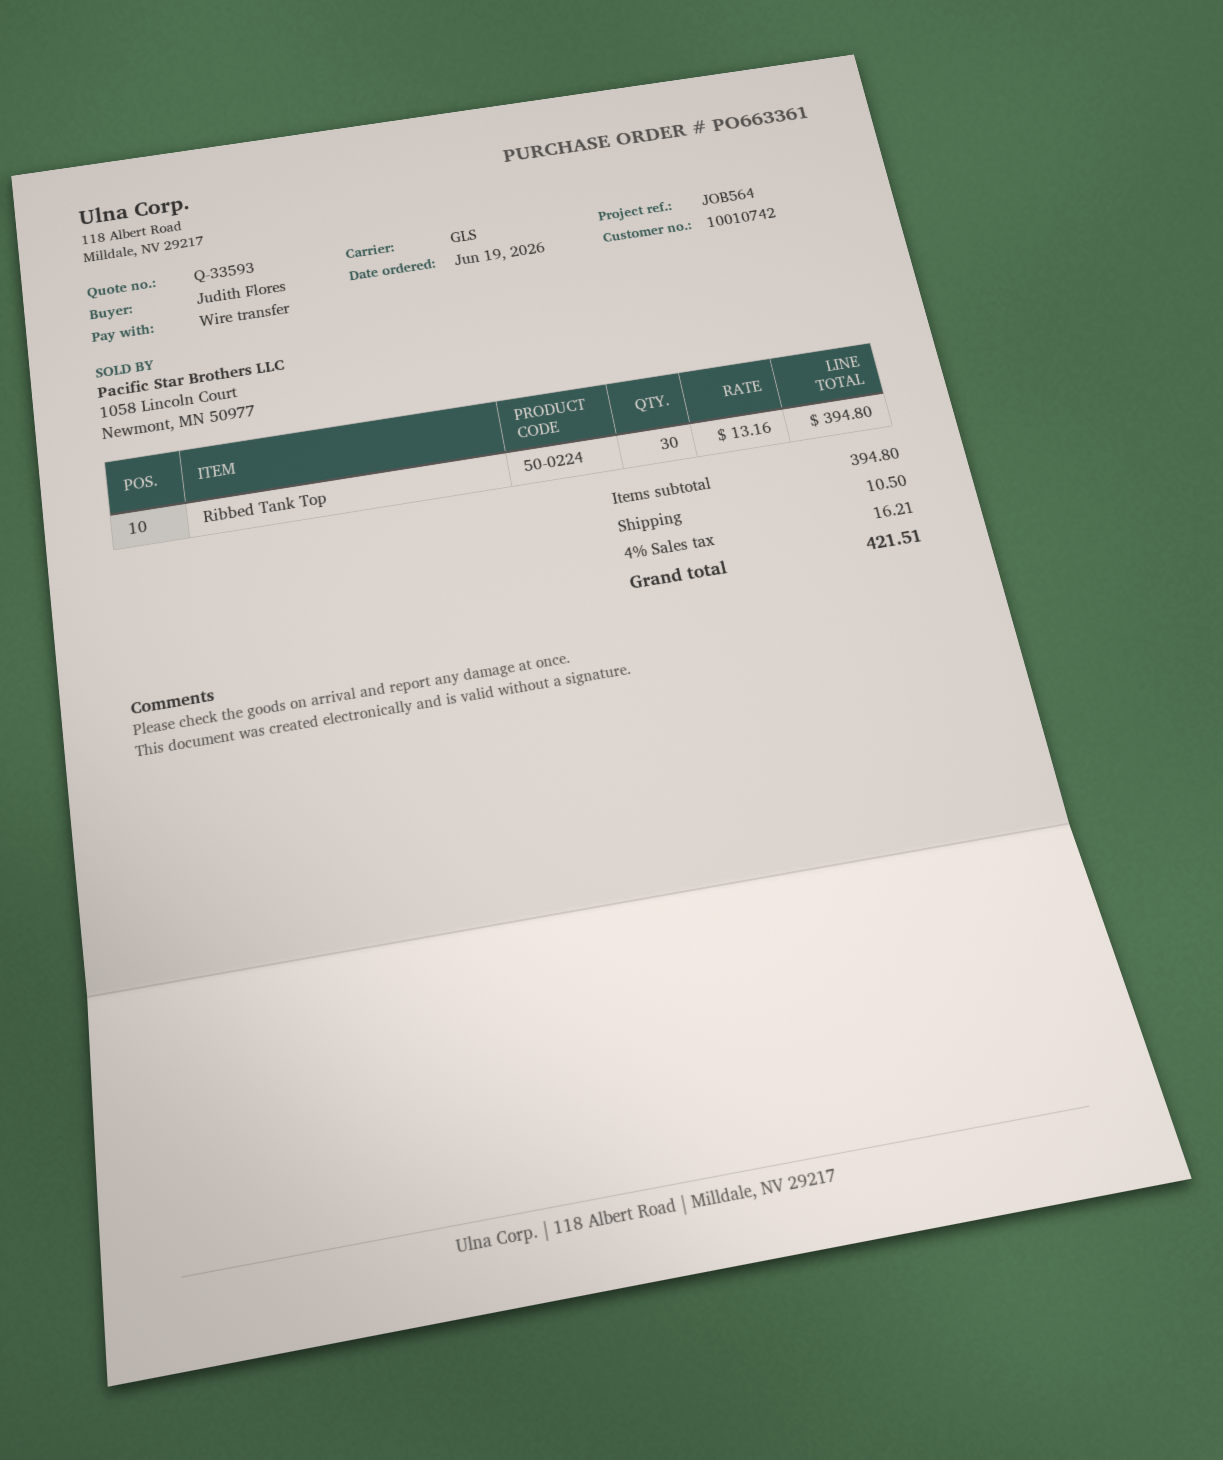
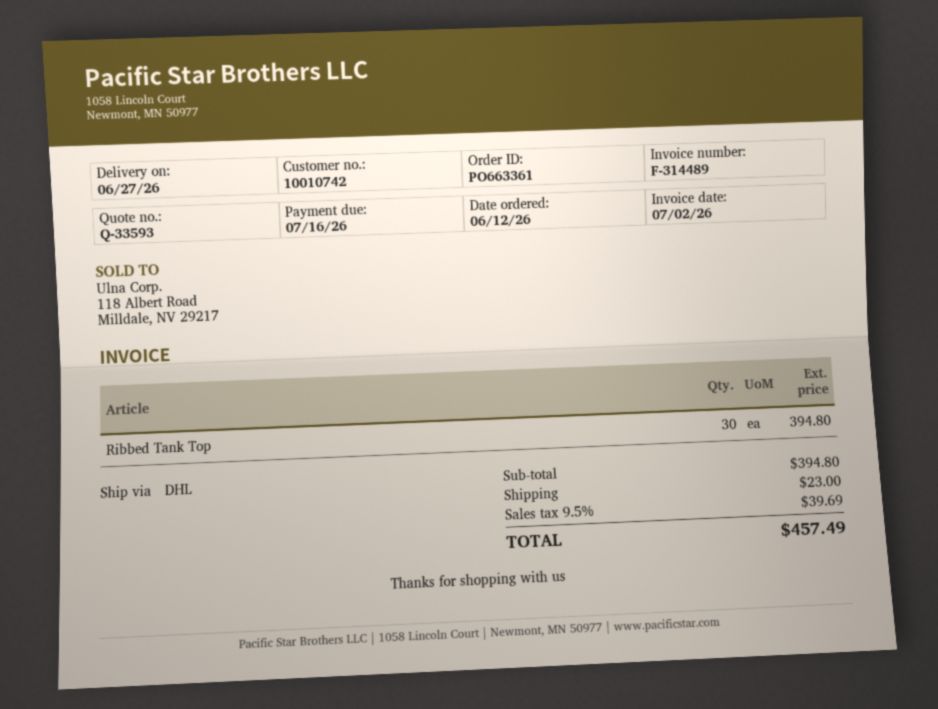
order date: 2026-06-19 -> 2026-06-12
shipping method: GLS -> DHL
shipping: 10.50 -> 23.00
tax: 4% = 16.21 -> 9.5% = 39.69
total: 421.51 -> 457.49

